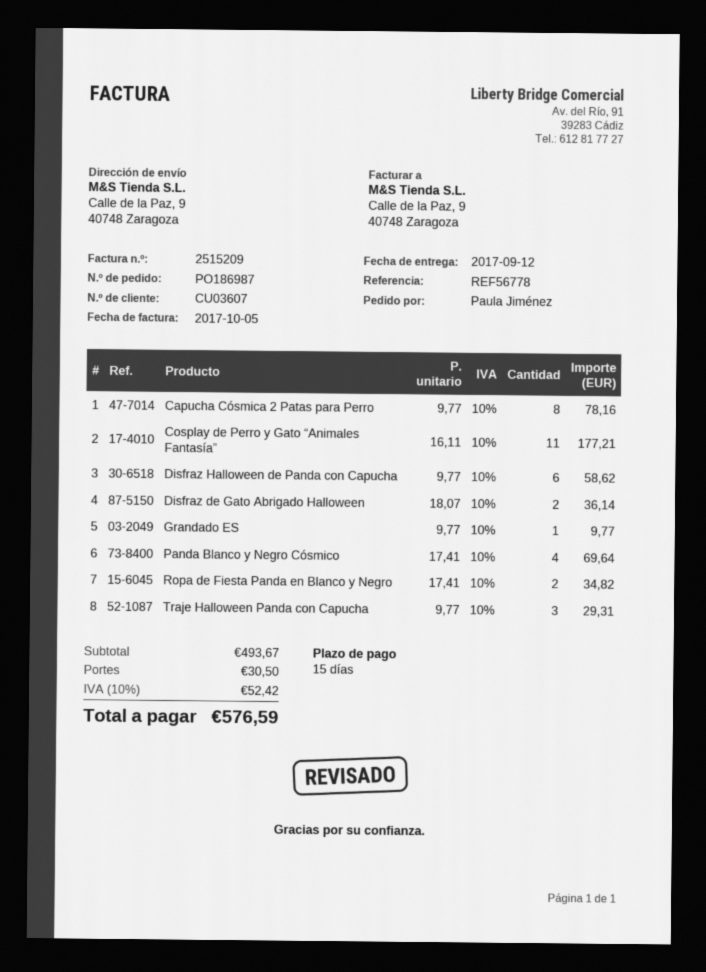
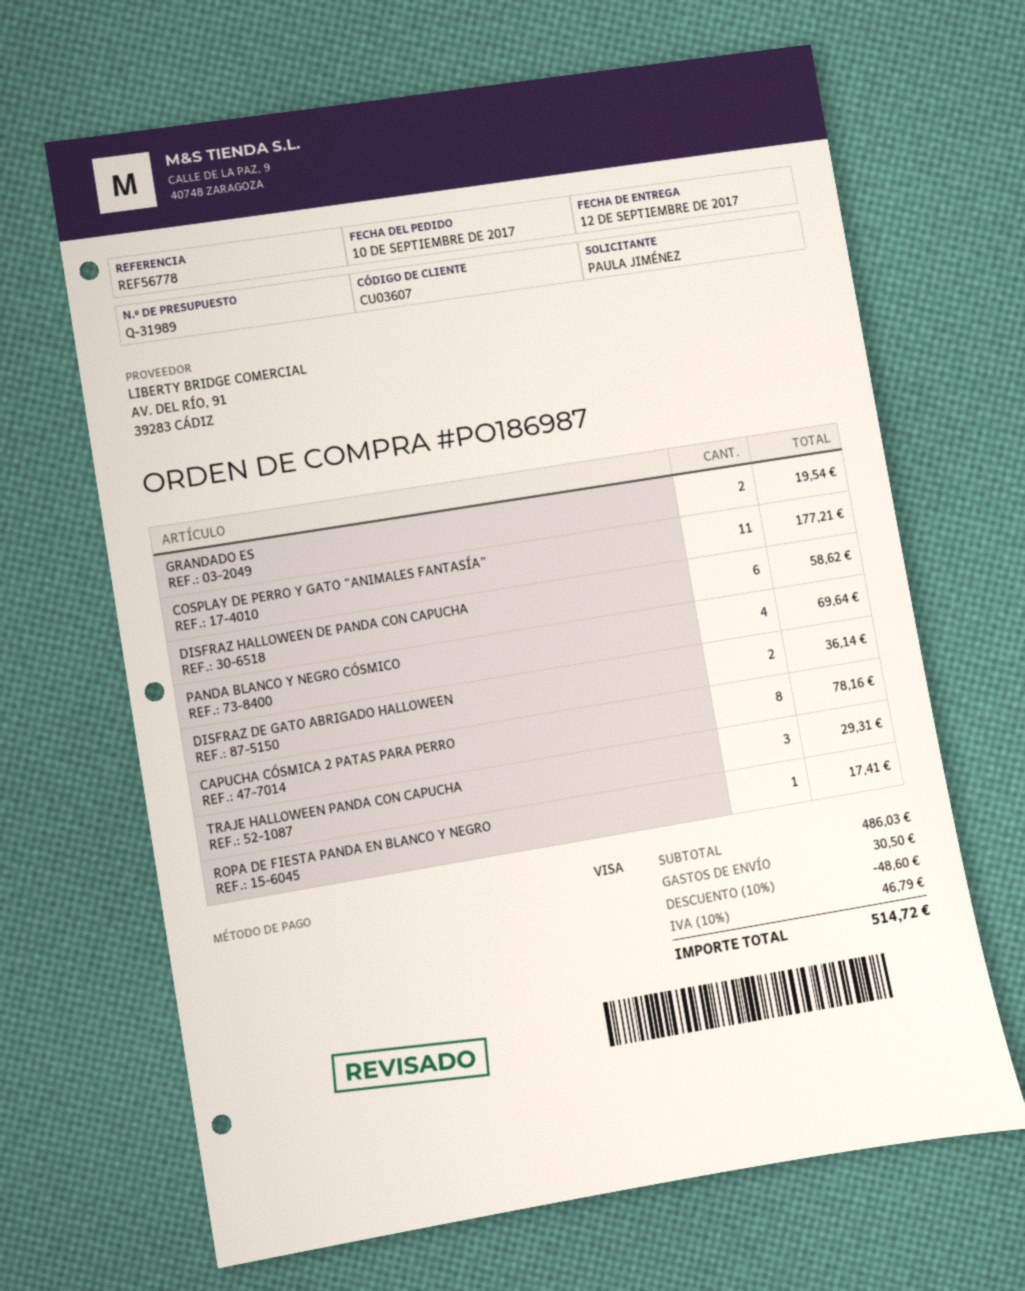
Grandado ES: 1 for 9.77 -> 2 for 19.54
Ropa de Fiesta Panda en Blanco y Negro: 2 for 34.82 -> 1 for 17.41
subtotal: 493.67 -> 486.03
discount: none -> 10% = 48.60
tax: 10% = 52.42 -> 10% = 46.79
total: 576.59 -> 514.72

